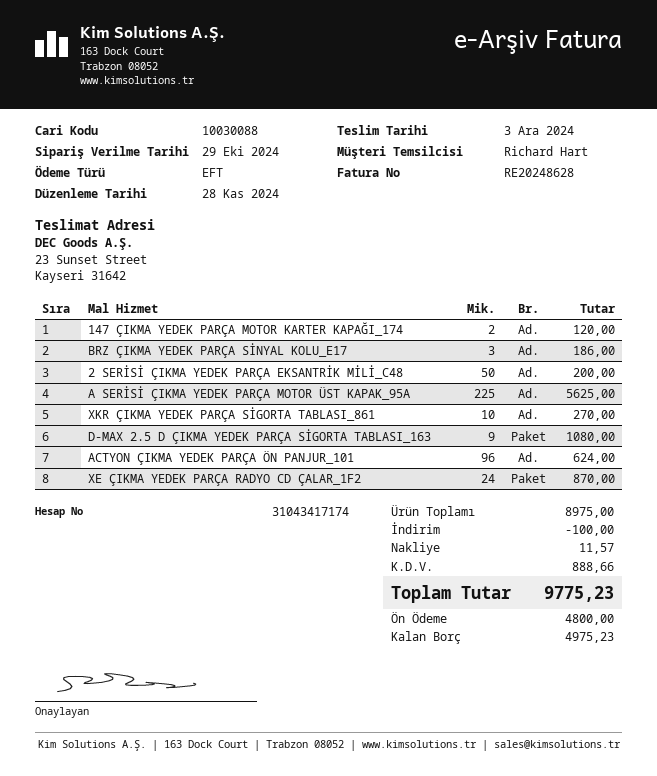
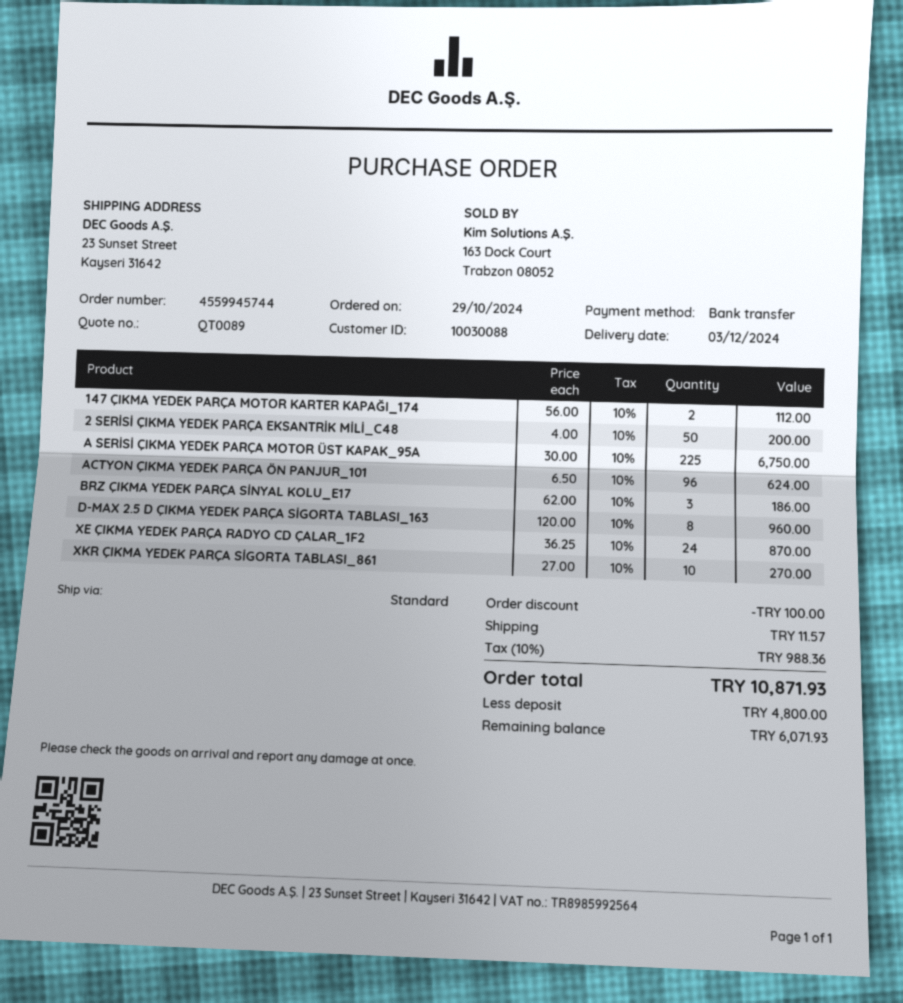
147 ÇIKMA YEDEK PARÇA MOTOR KARTER KAPAĞI_174: 2 for 120.00 -> 2 for 112.00
A SERİSİ ÇIKMA YEDEK PARÇA MOTOR ÜST KAPAK_95A: 225 for 5625.00 -> 225 for 6750.00
D-MAX 2.5 D ÇIKMA YEDEK PARÇA SİGORTA TABLASI_163: 9 for 1080.00 -> 8 for 960.00
tax: 888.66 -> 988.36
total: 9775.23 -> 10871.93
balance: 4975.23 -> 6071.93

